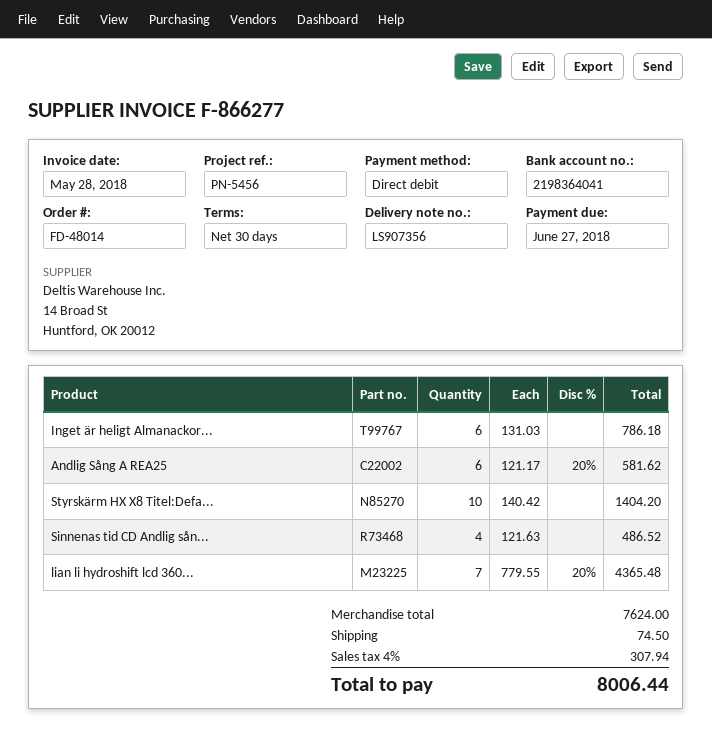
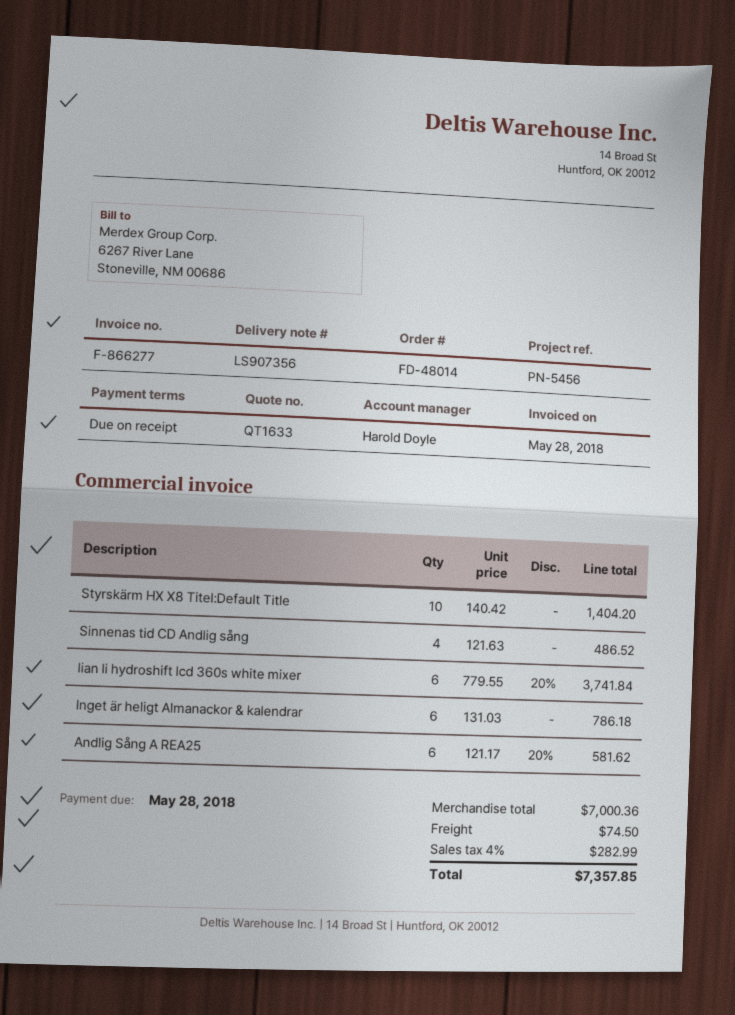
payment terms: 30 days -> on receipt
due date: 2018-06-27 -> 2018-05-28
lian li hydroshift lcd 360...: 7 x 779.55 - 20% = 4365.48 -> 6 x 779.55 - 20% = 3741.84
subtotal: 7624.00 -> 7000.36
tax: 4% = 307.94 -> 4% = 282.99
total: 8006.44 -> 7357.85

